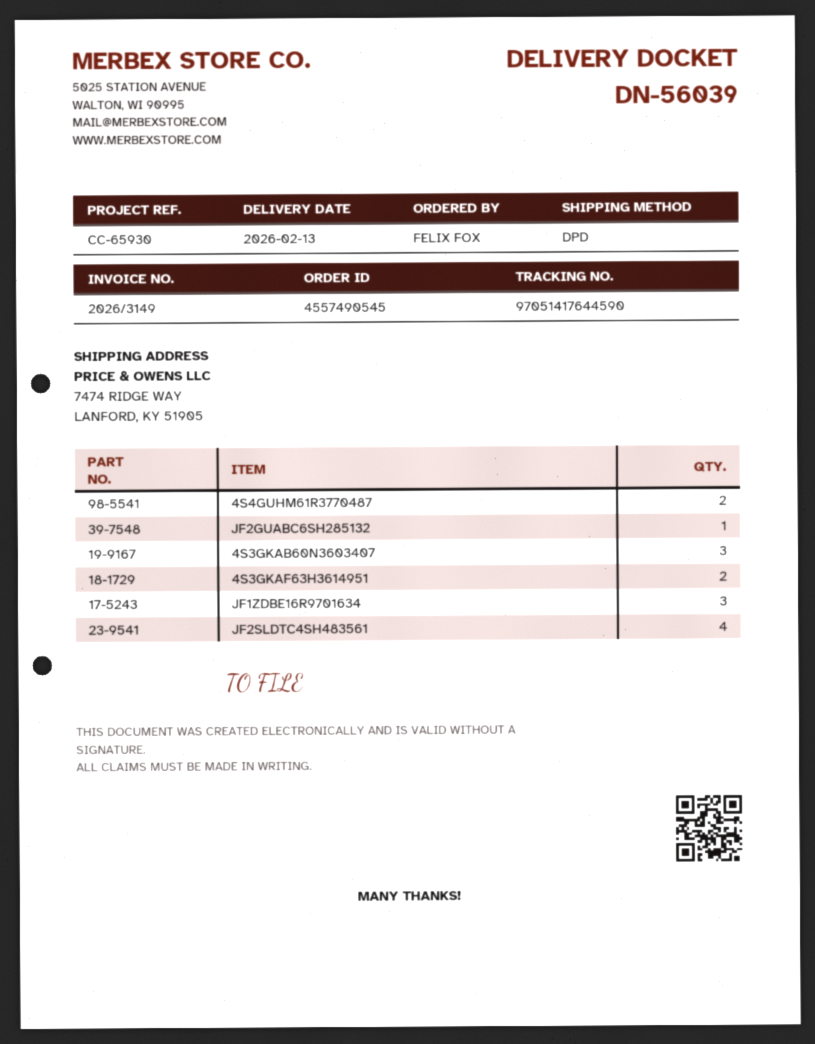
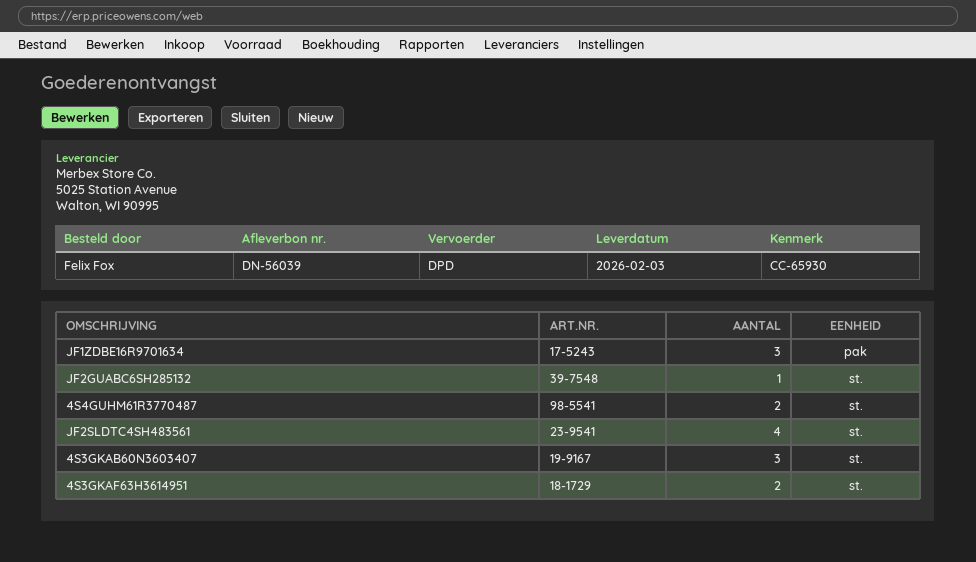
delivery date: 2026-02-13 -> 2026-02-03

